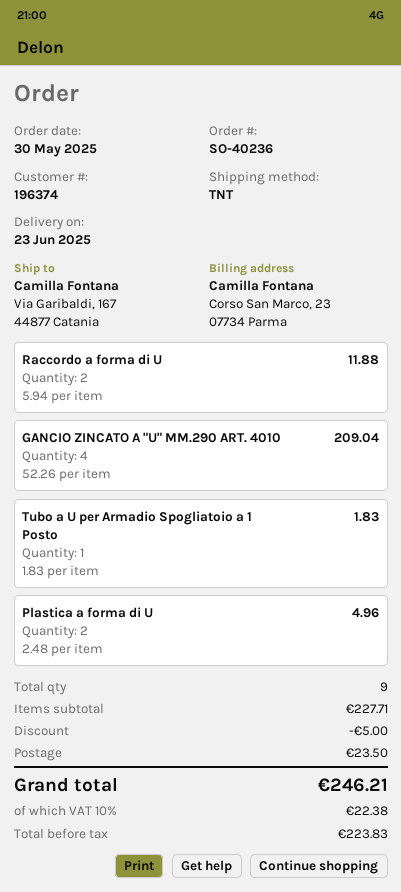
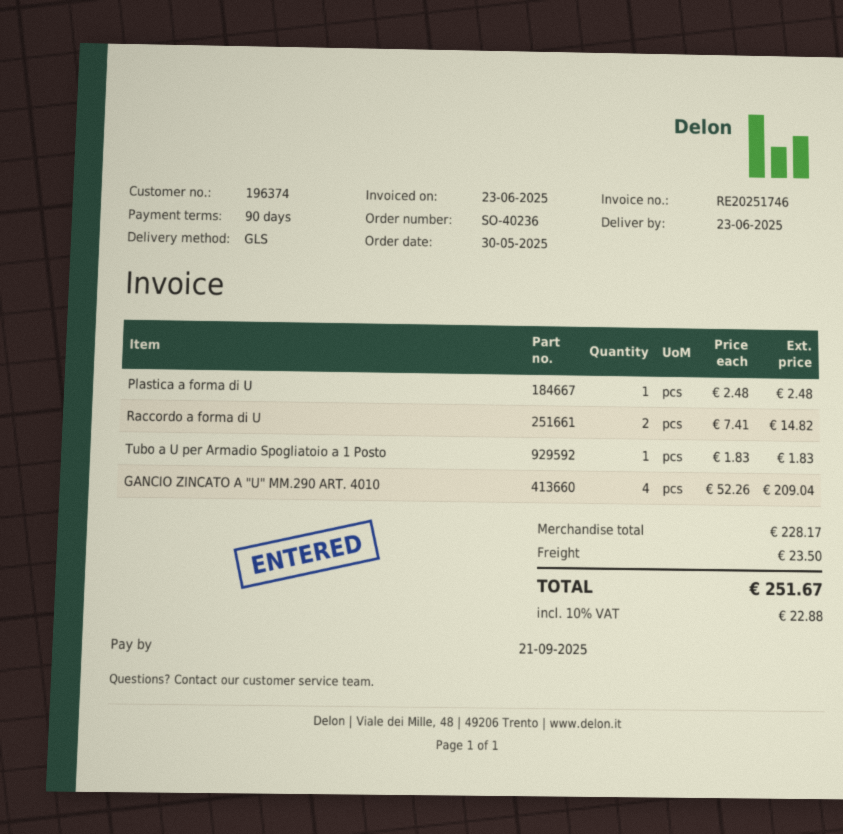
shipping method: TNT -> GLS
Raccordo a forma di U: 2 x 5.94 = 11.88 -> 2 x 7.41 = 14.82
Plastica a forma di U: 2 x 2.48 = 4.96 -> 1 x 2.48 = 2.48
subtotal: 227.71 -> 228.17
discount: 5.00 -> none
tax: 10% = 22.38 -> 10% = 22.88
total: 246.21 -> 251.67

